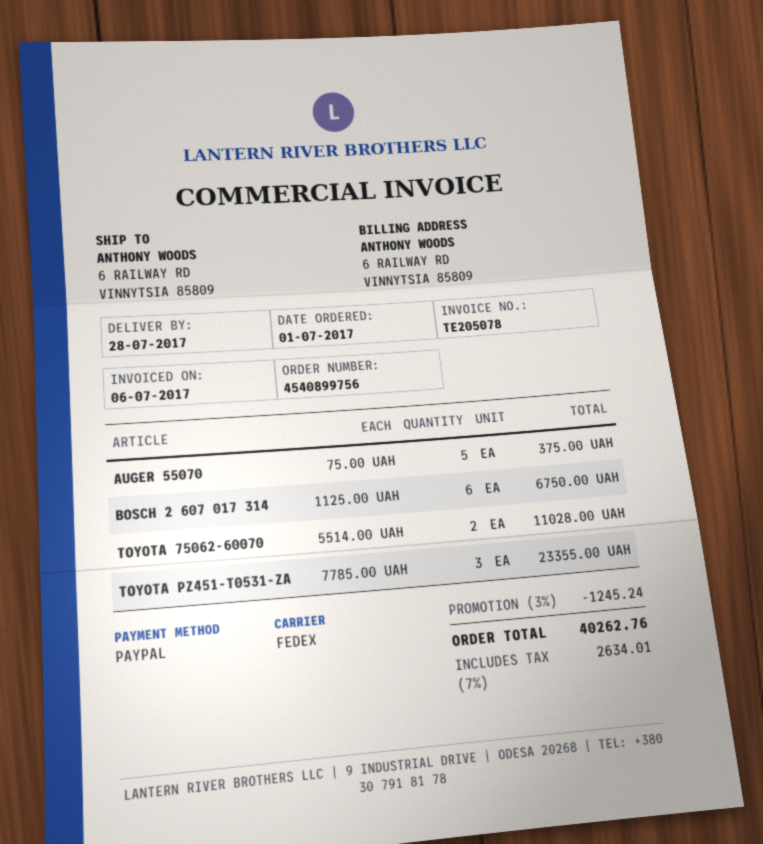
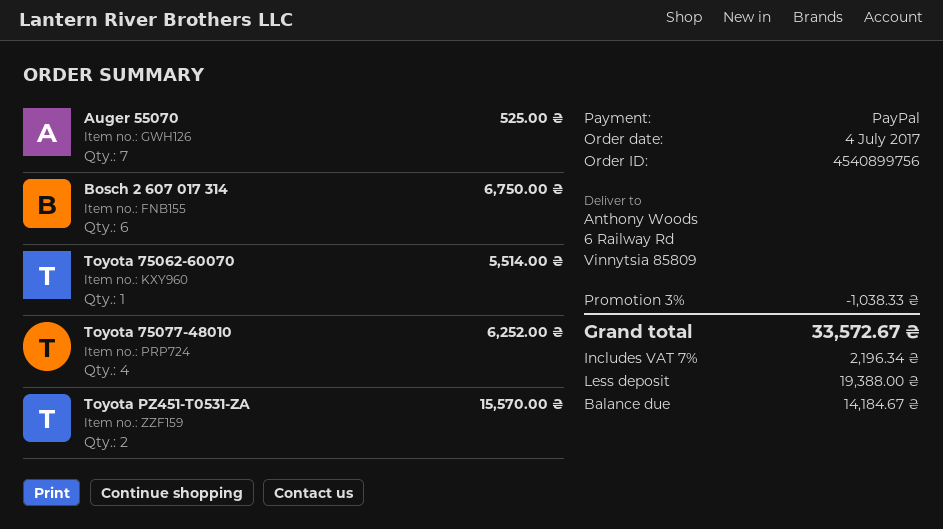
order date: 2017-07-01 -> 2017-07-04
AUGER 55070: 5 for 375.00 -> 7 for 525.00
TOYOTA 75062-60070: 2 for 11028.00 -> 1 for 5514.00
TOYOTA PZ451-T0531-ZA: 3 for 23355.00 -> 2 for 15570.00
Toyota 75077-48010: none -> 4 for 6252.00
discount: 3% = 1245.24 -> 3% = 1038.33
tax: 7% = 2634.01 -> 7% = 2196.34
total: 40262.76 -> 33572.67

